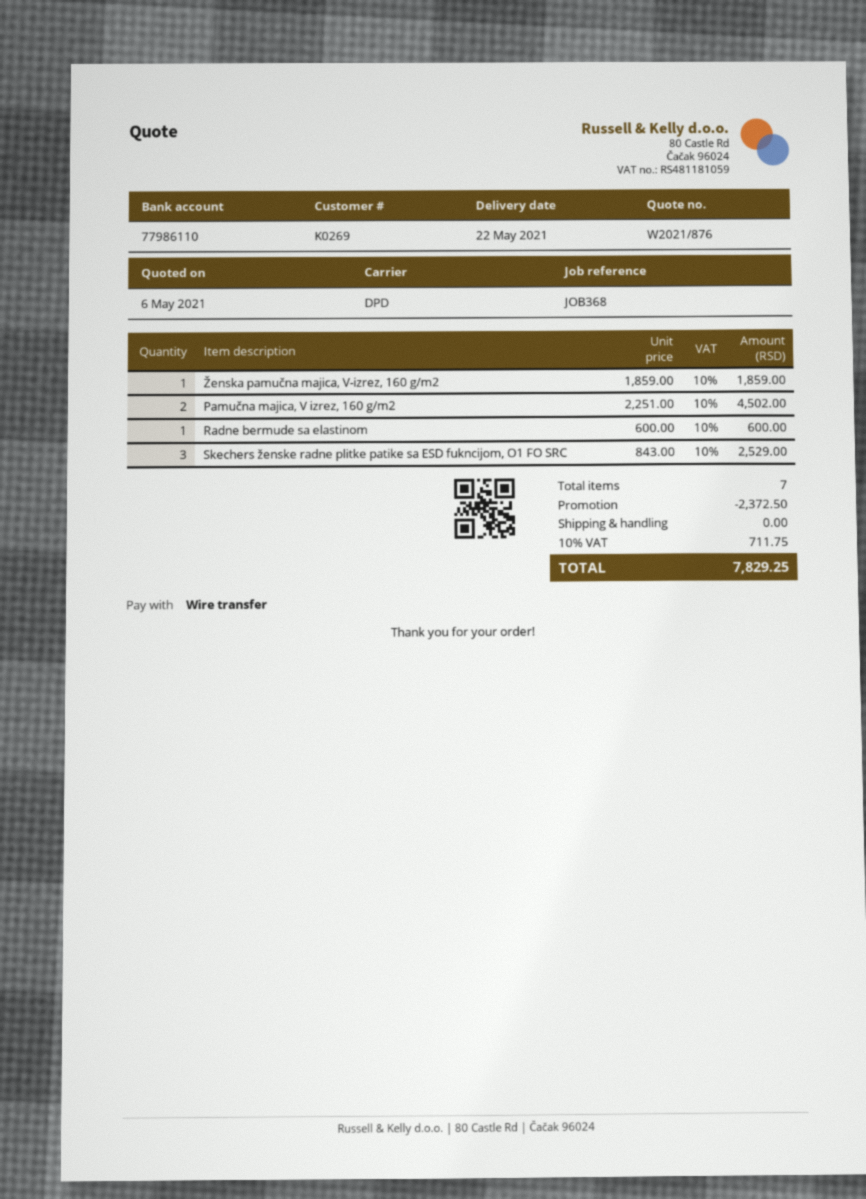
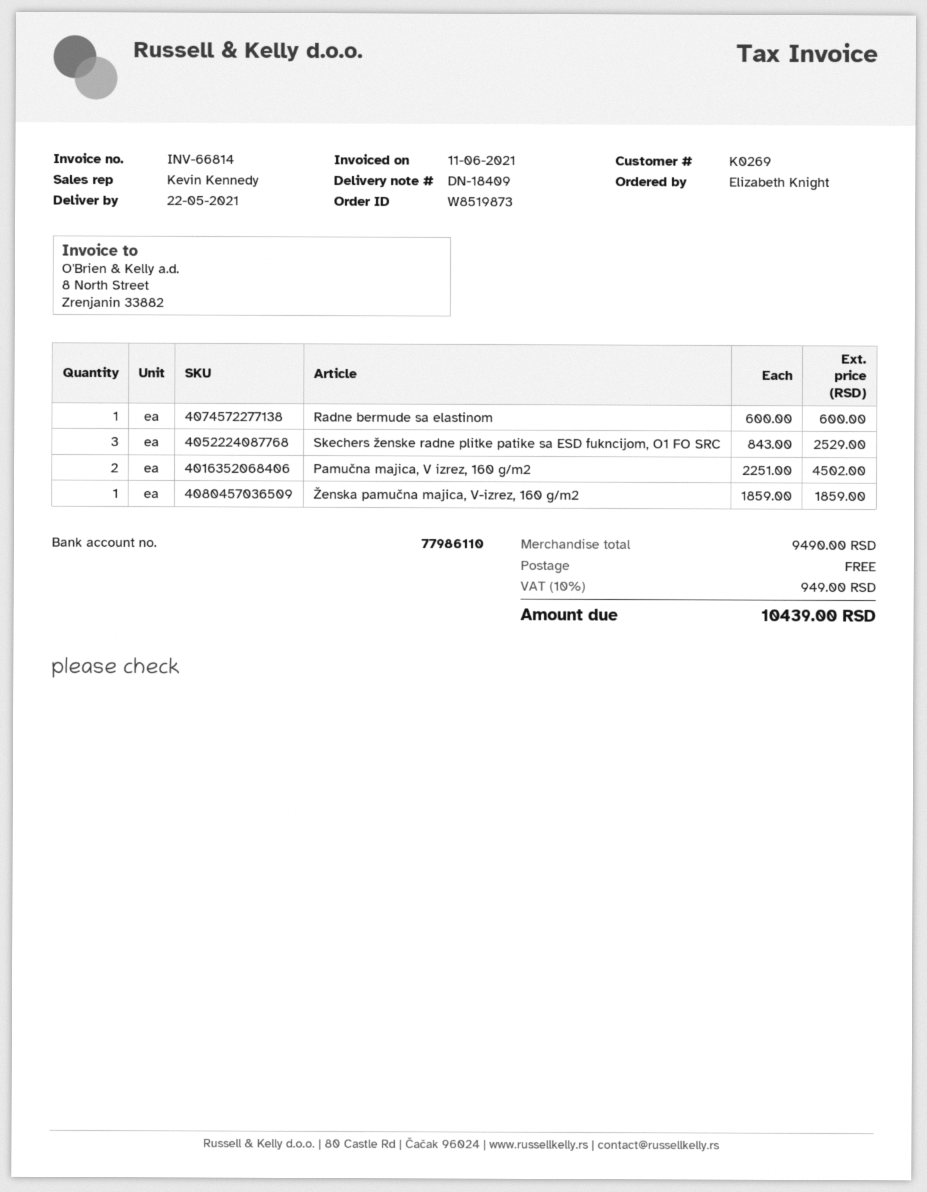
discount: 2372.50 -> none
tax: 10% = 711.75 -> 10% = 949.00
total: 7829.25 -> 10439.00

